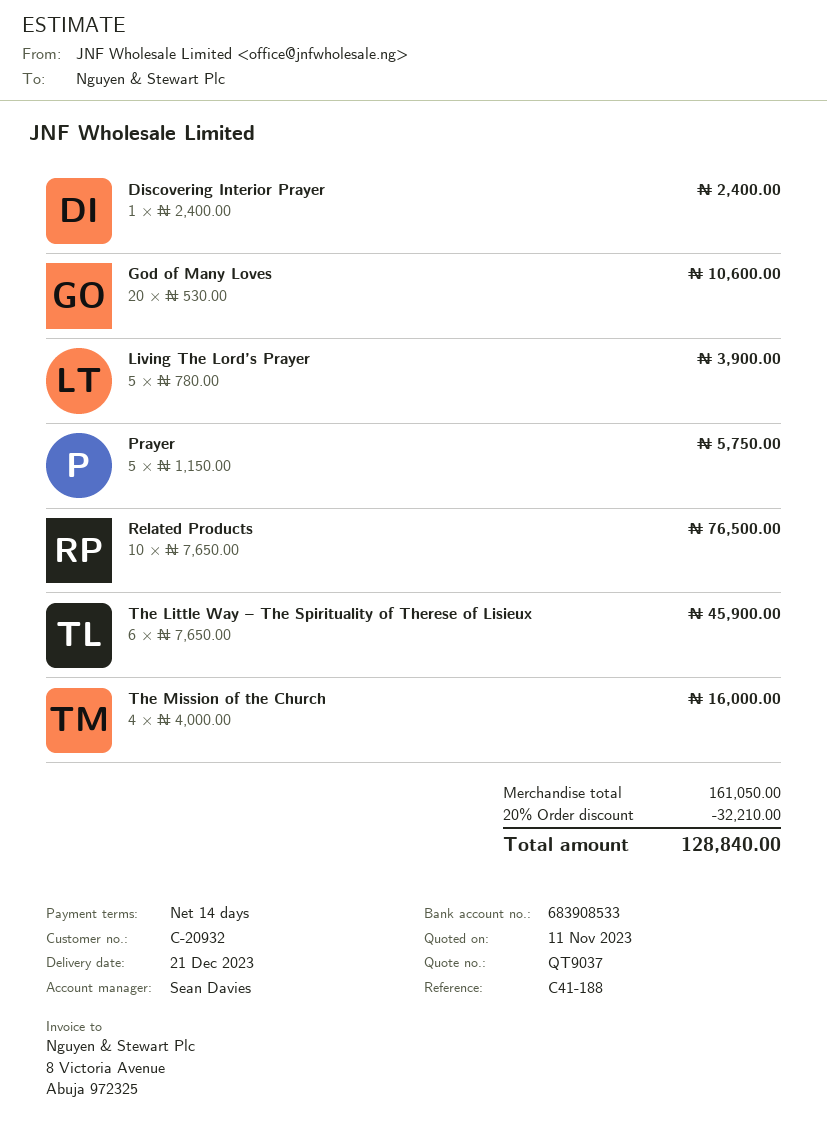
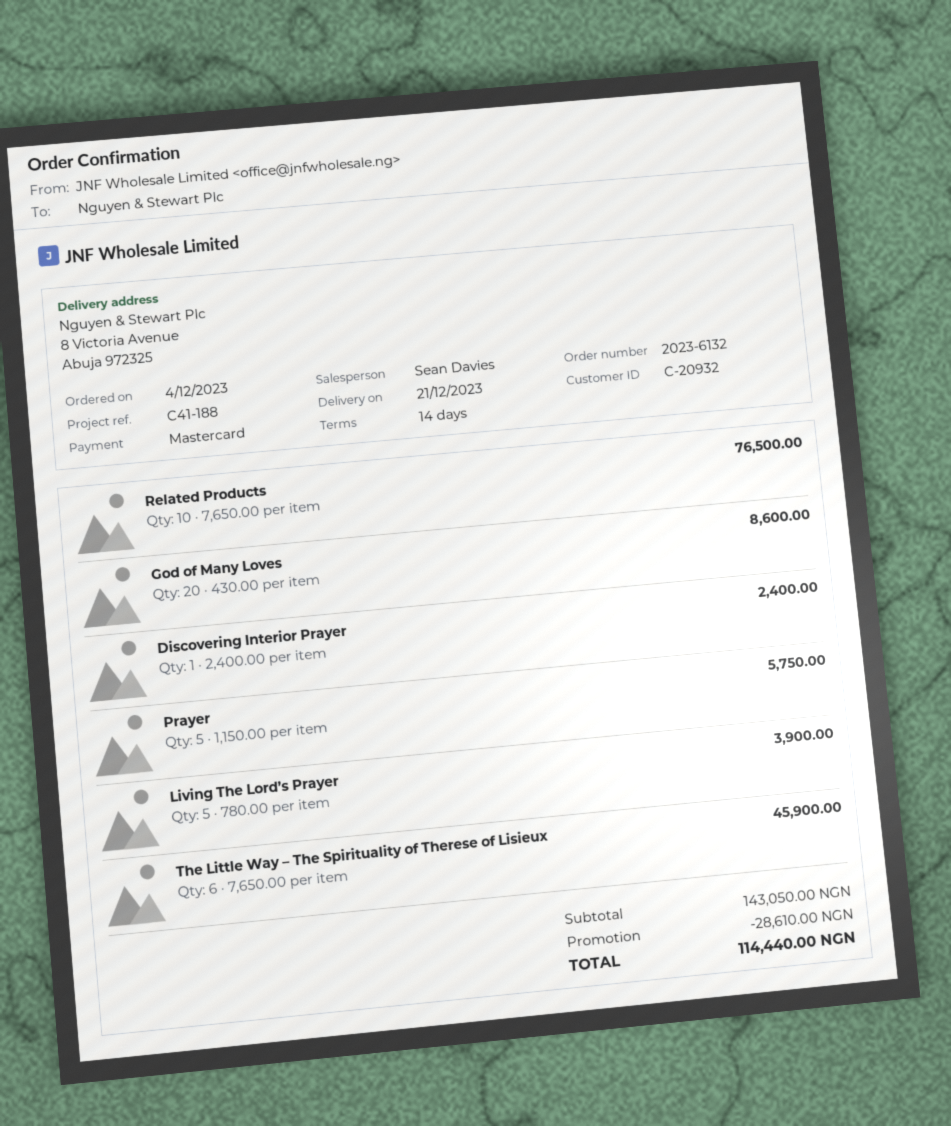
God of Many Loves: 20 x 530.00 = 10600.00 -> 20 x 430.00 = 8600.00
The Mission of the Church: 4 x 4000.00 = 16000.00 -> none
subtotal: 161050.00 -> 143050.00
discount: 32210.00 -> 28610.00
total: 128840.00 -> 114440.00

